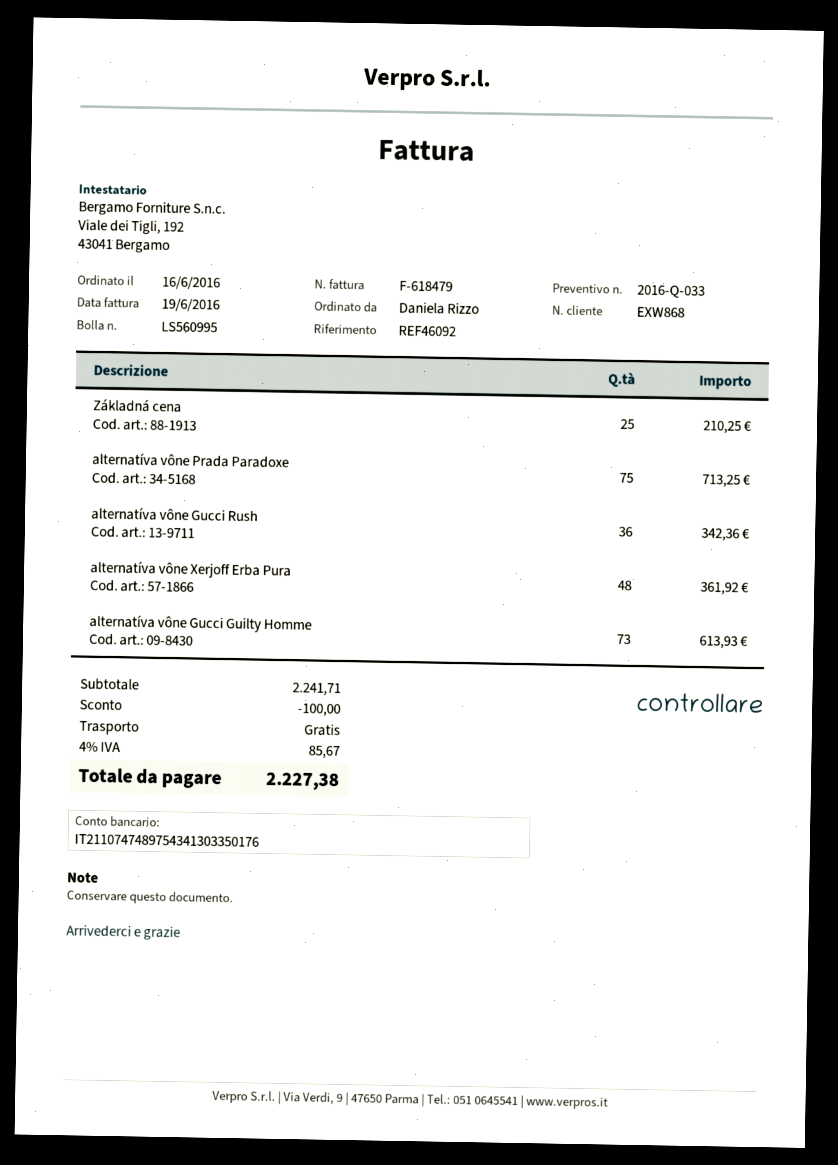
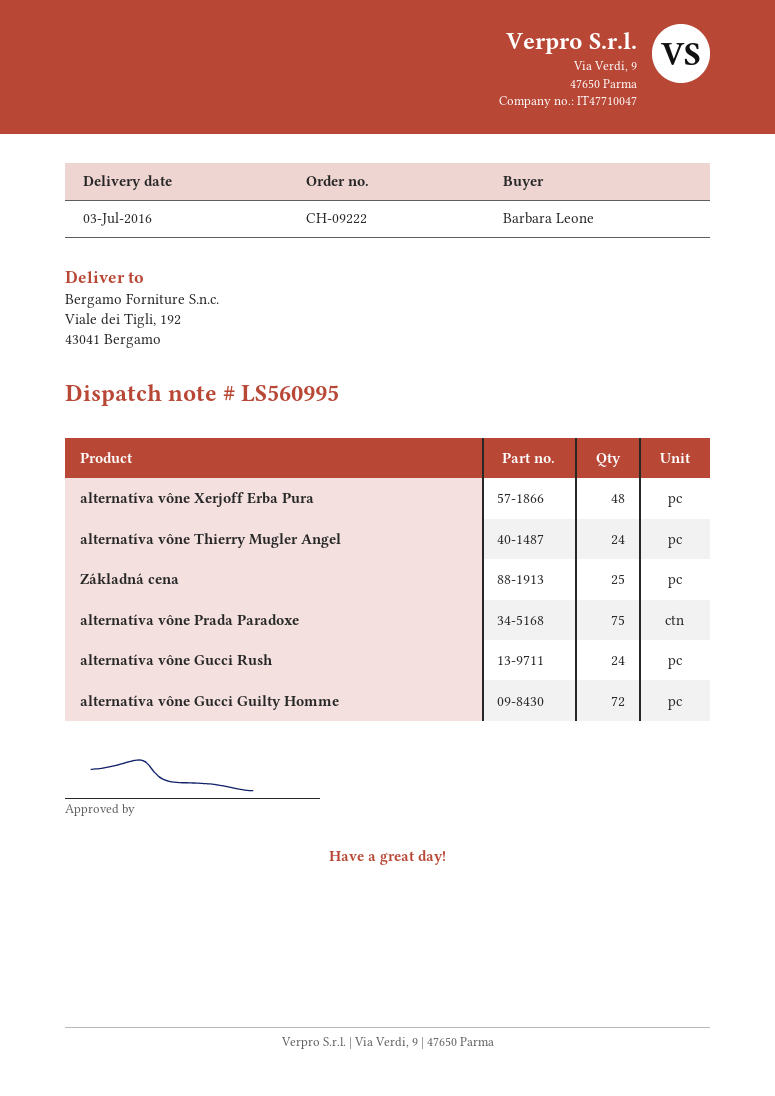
ordered by: Daniela Rizzo -> Barbara Leone
alternatíva vône Gucci Rush: 36 -> 24
alternatíva vône Gucci Guilty Homme: 73 -> 72
alternatíva vône Thierry Mugler Angel: none -> 24

